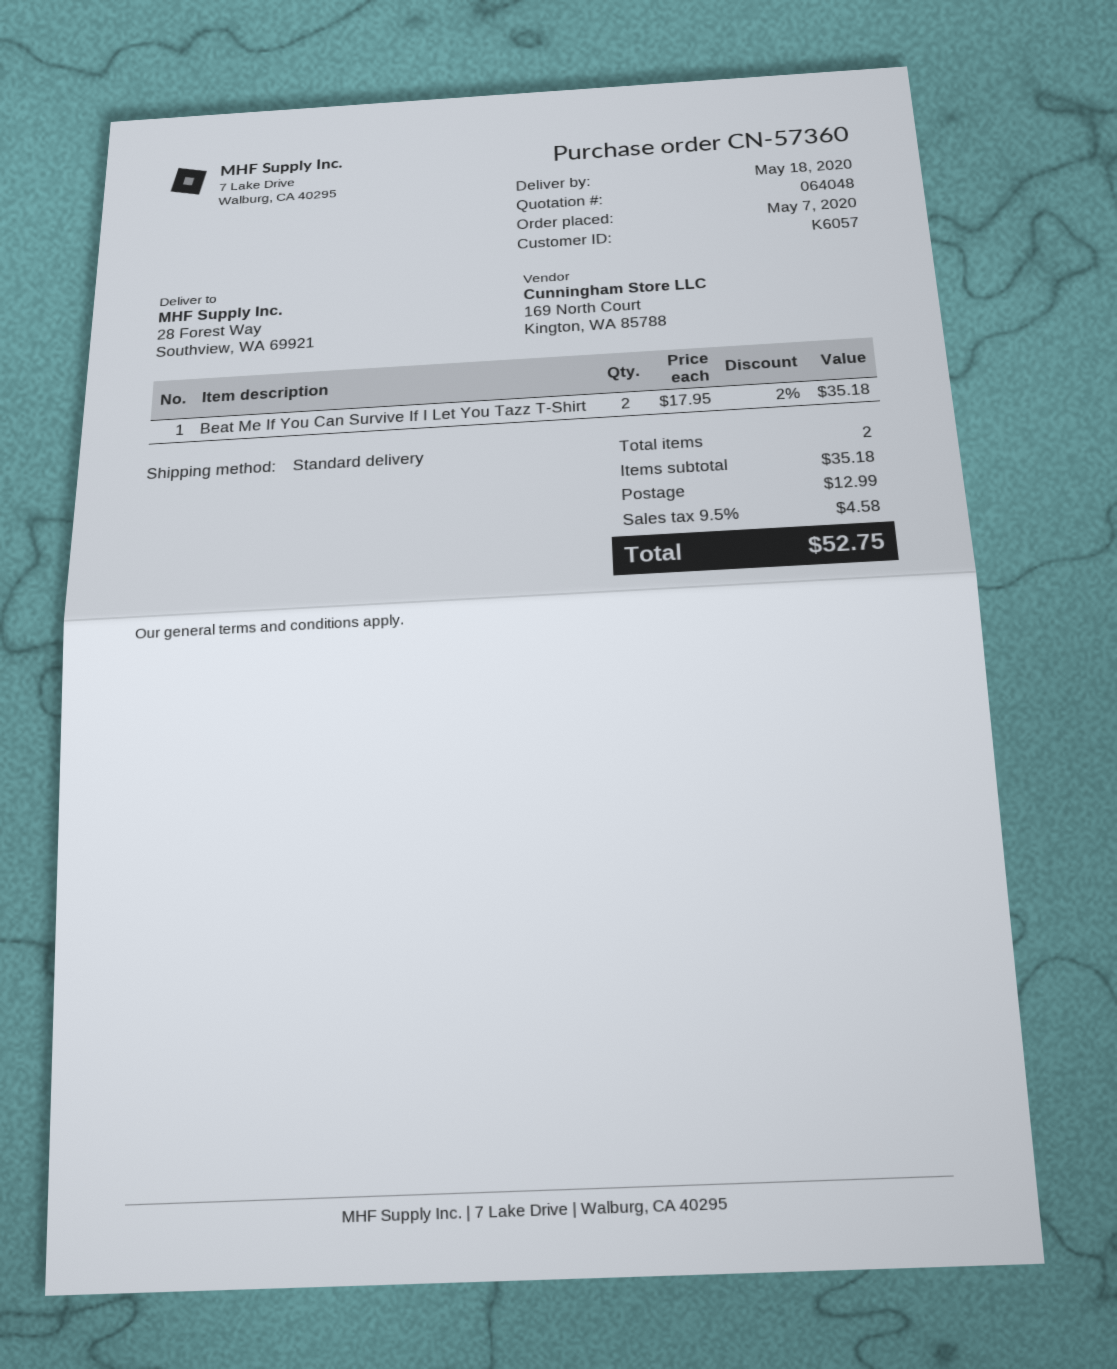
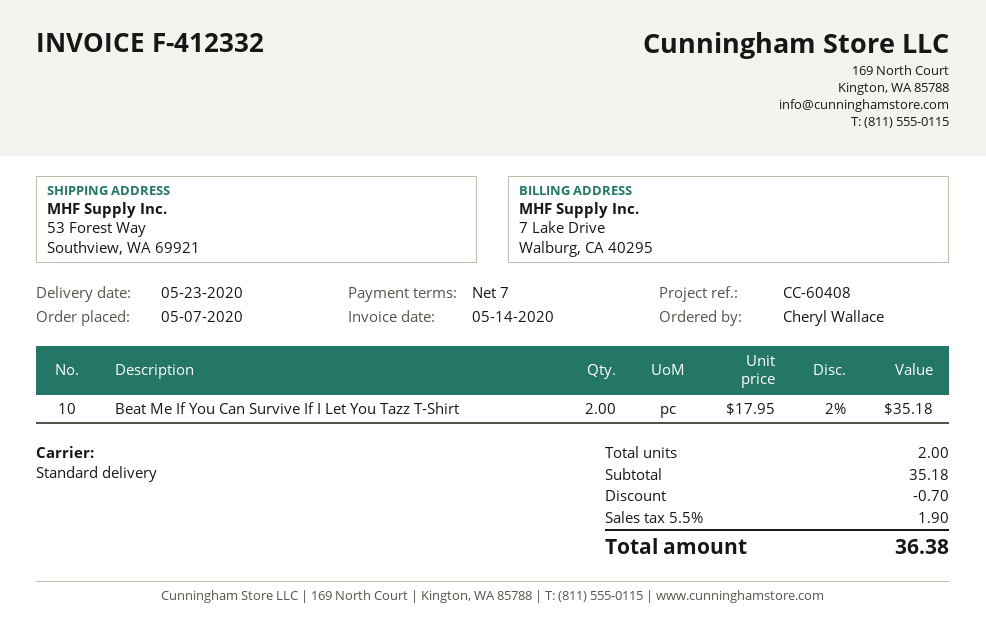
delivery date: 2020-05-18 -> 2020-05-23
ship to: 28 Forest Way, Southview, WA 69921 -> 53 Forest Way, Southview, WA 69921
discount: none -> 0.70
shipping: 12.99 -> none
tax: 9.5% = 4.58 -> 5.5% = 1.90
total: 52.75 -> 36.38

